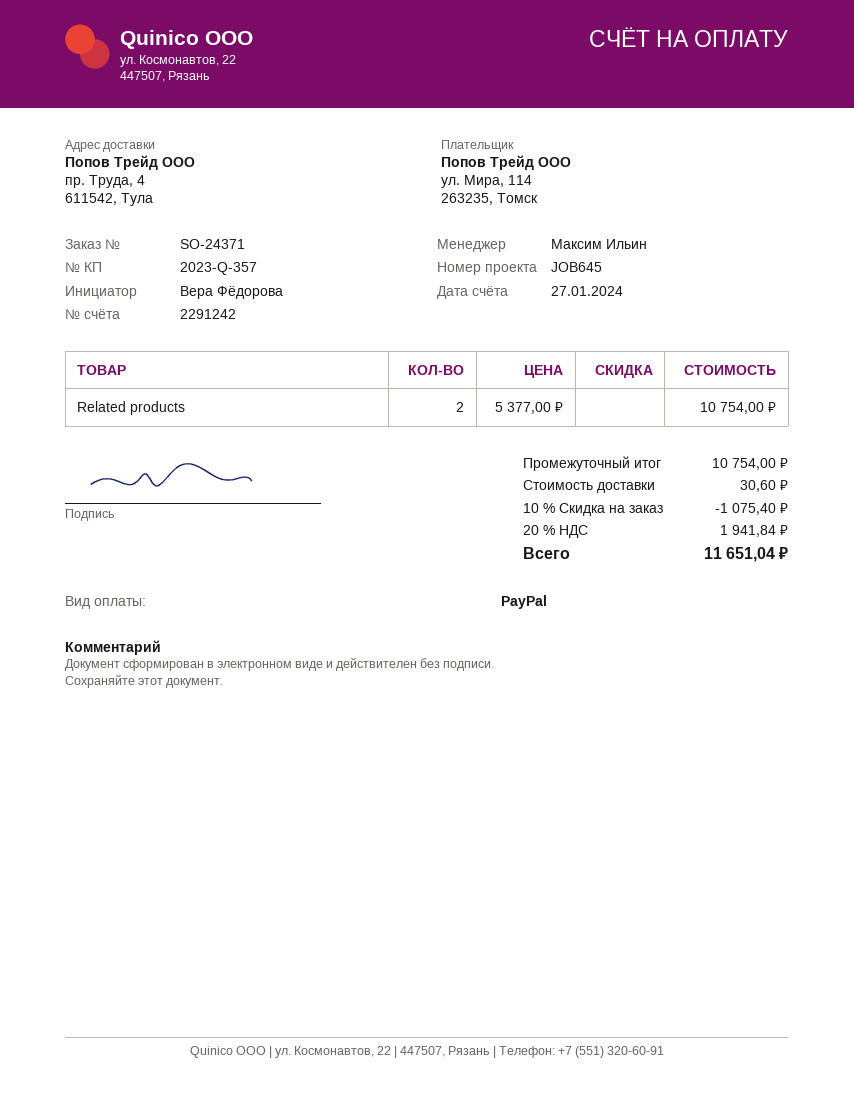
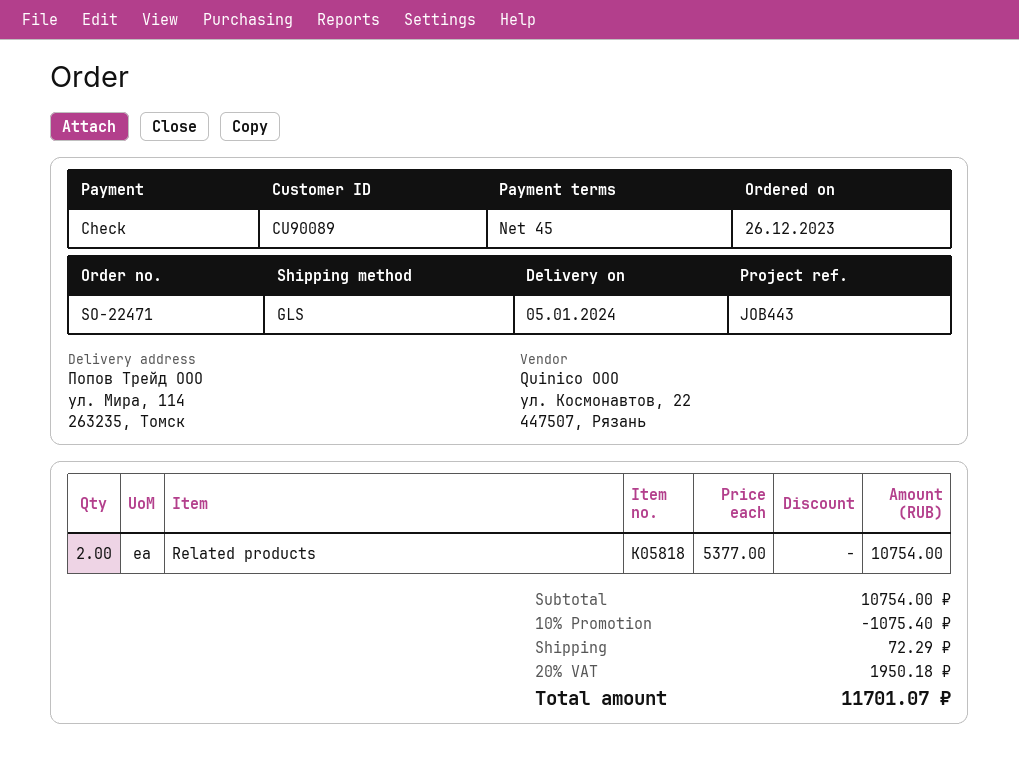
order number: SO-24371 -> SO-22471
reference: JOB645 -> JOB443
payment method: PayPal -> cheque
ship to: пр. Труда, 4, 611542, Тула -> ул. Мира, 114, 263235, Томск
shipping: 30.60 -> 72.29
tax: 20% = 1941.84 -> 20% = 1950.18
total: 11651.04 -> 11701.07

